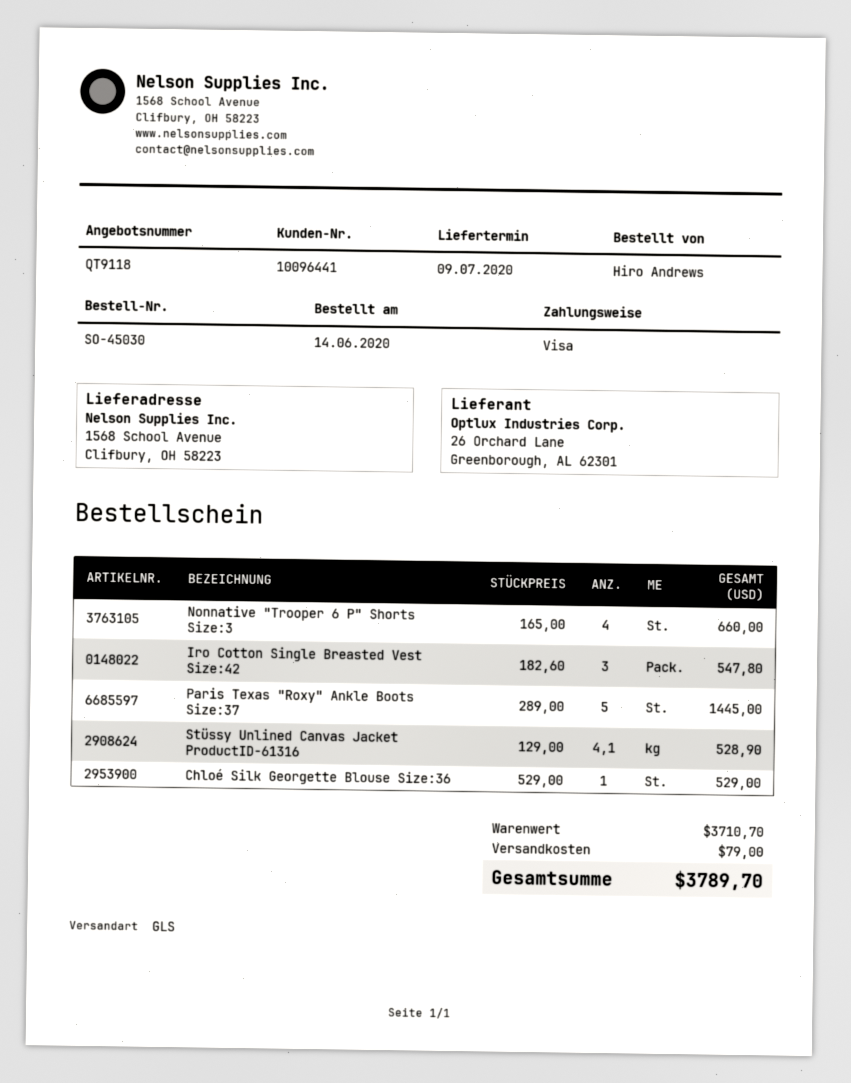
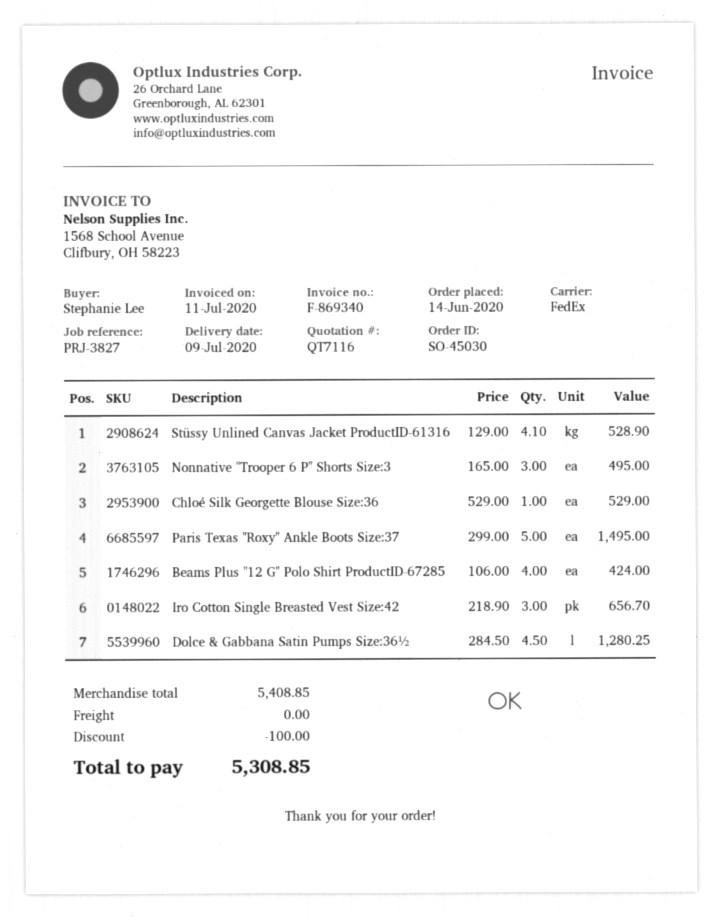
quote number: QT9118 -> QT7116
ordered by: Hiro Andrews -> Stephanie Lee
shipping method: GLS -> FedEx
Nonnative "Trooper 6 P" Shorts Size:3: 4 x 165.00 = 660.00 -> 3 x 165.00 = 495.00
Iro Cotton Single Breasted Vest Size:42: 3 x 182.60 = 547.80 -> 3 x 218.90 = 656.70
Paris Texas "Roxy" Ankle Boots Size:37: 5 x 289.00 = 1445.00 -> 5 x 299.00 = 1495.00
Beams Plus "12 G" Polo Shirt ProductID-67285: none -> 4 x 106.00 = 424.00
Dolce & Gabbana Satin Pumps Size:36½: none -> 4.5 x 284.50 = 1280.25
subtotal: 3710.70 -> 5408.85
discount: none -> 100.00
shipping: 79.00 -> 0.00
total: 3789.70 -> 5308.85

